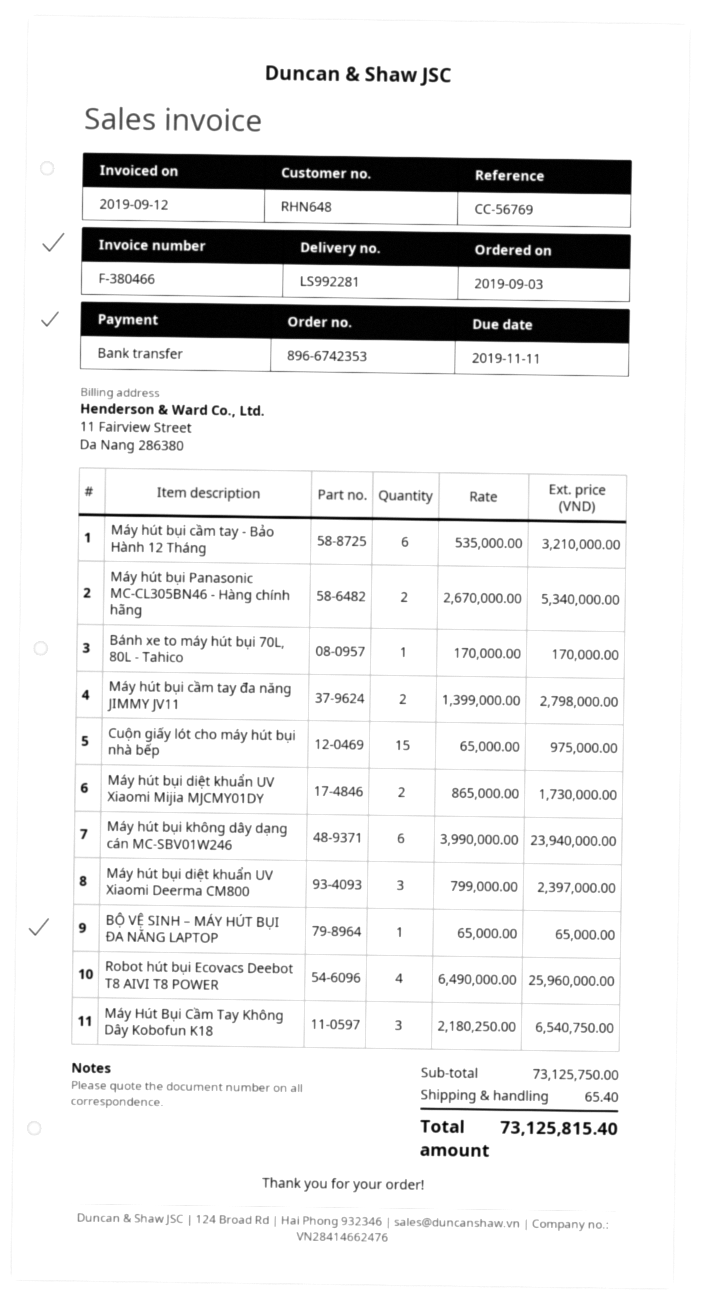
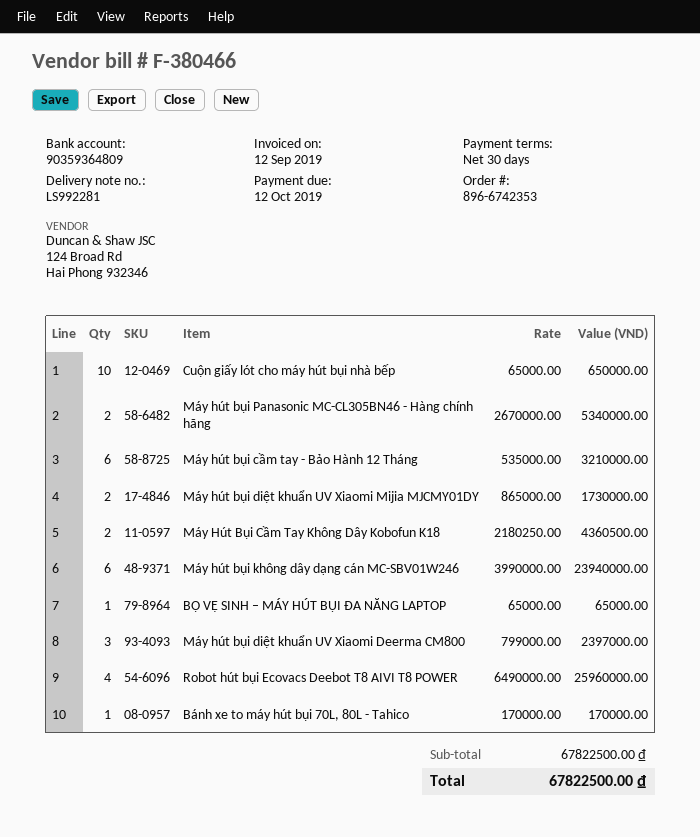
due date: 2019-11-11 -> 2019-10-12
Máy hút bụi cầm tay đa năng JIMMY JV11: 2 x 1399000.00 = 2798000.00 -> none
Cuộn giấy lót cho máy hút bụi nhà bếp: 15 x 65000.00 = 975000.00 -> 10 x 65000.00 = 650000.00
Máy Hút Bụi Cầm Tay Không Dây Kobofun K18: 3 x 2180250.00 = 6540750.00 -> 2 x 2180250.00 = 4360500.00
subtotal: 73125750.00 -> 67822500.00
shipping: 65.40 -> none
total: 73125815.40 -> 67822500.00

